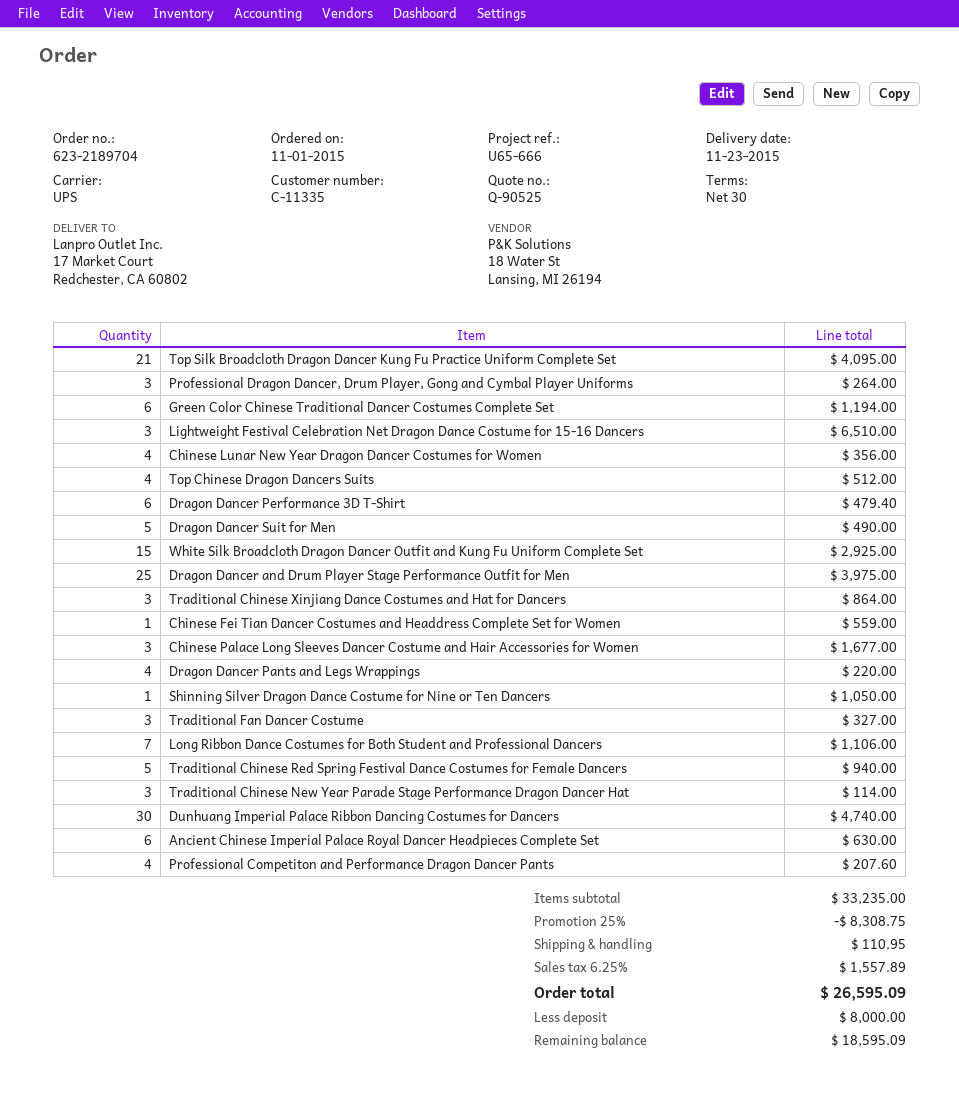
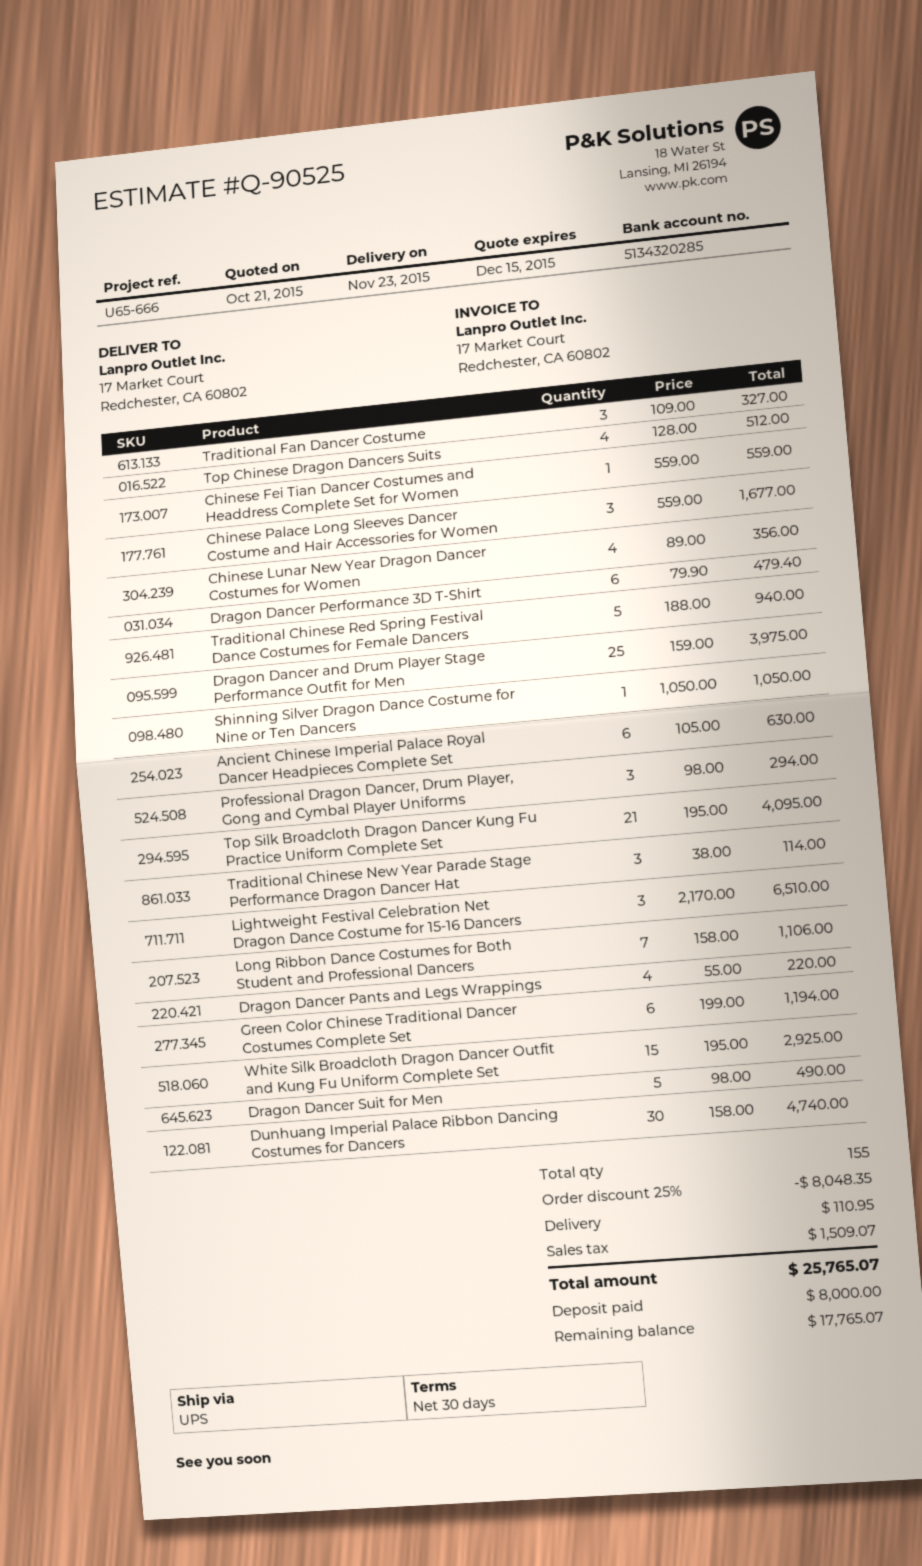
Professional Dragon Dancer, Drum Player, Gong and Cymbal Player Uniforms: 3 for 264.00 -> 3 for 294.00
Traditional Chinese Xinjiang Dance Costumes and Hat for Dancers: 3 for 864.00 -> none
Professional Competiton and Performance Dragon Dancer Pants: 4 for 207.60 -> none
discount: 25% = 8308.75 -> 25% = 8048.35
tax: 1557.89 -> 1509.07
total: 26595.09 -> 25765.07
balance: 18595.09 -> 17765.07

